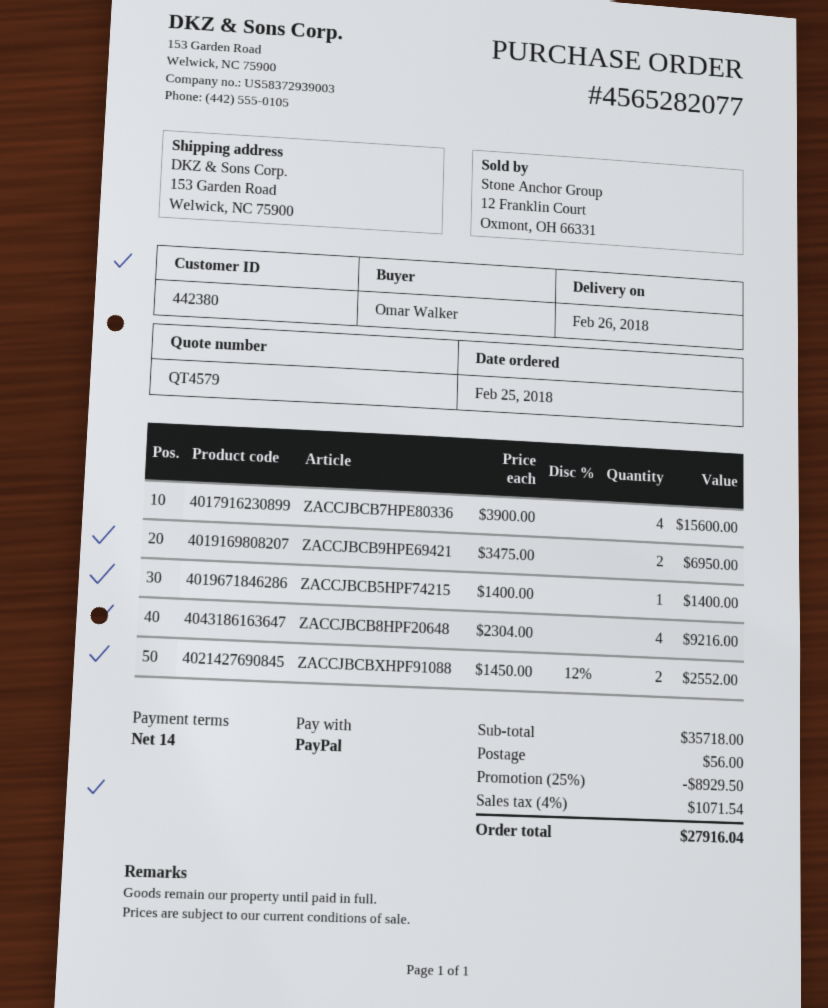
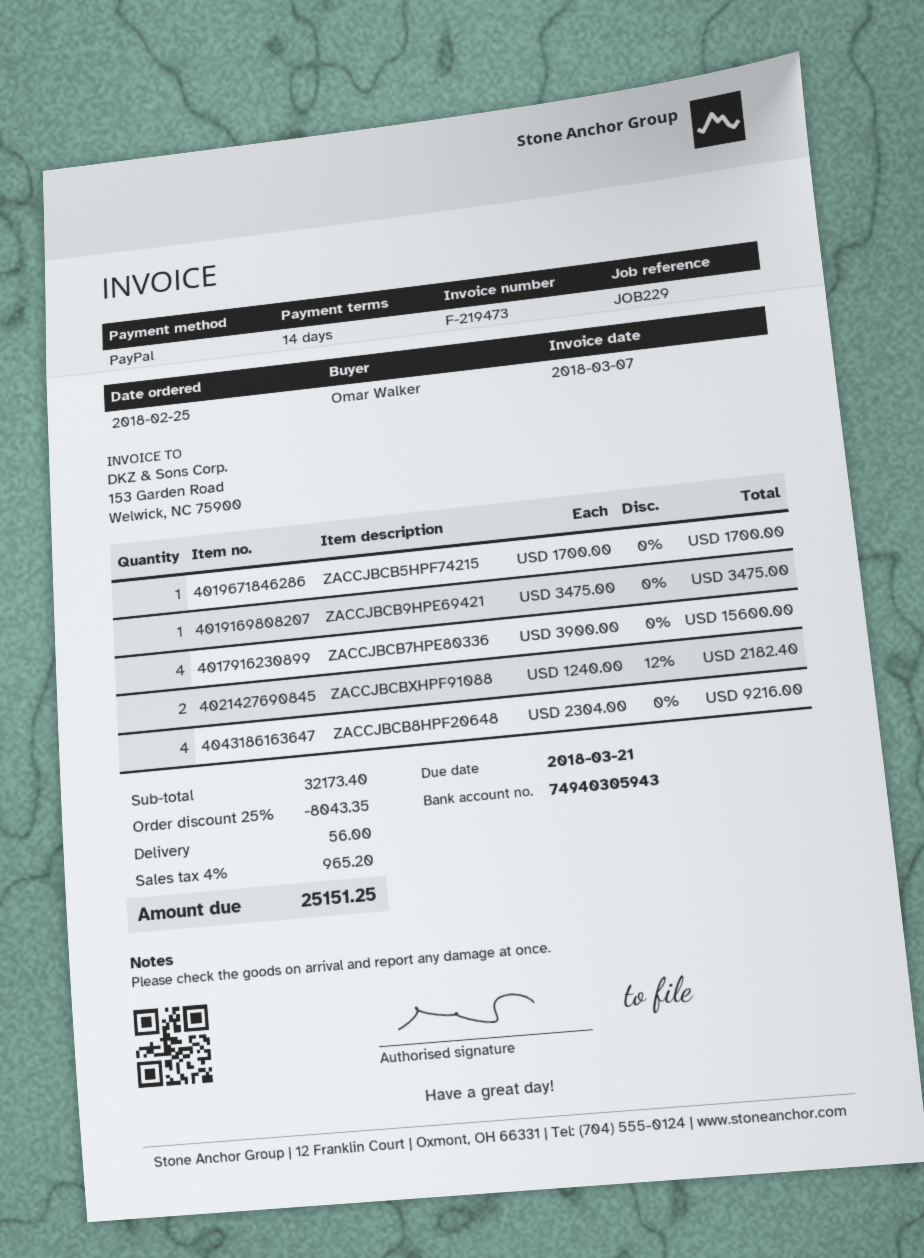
ZACCJBCB9HPE69421: 2 x 3475.00 = 6950.00 -> 1 x 3475.00 = 3475.00
ZACCJBCB5HPF74215: 1 x 1400.00 = 1400.00 -> 1 x 1700.00 = 1700.00
ZACCJBCBXHPF91088: 2 x 1450.00 - 12% = 2552.00 -> 2 x 1240.00 - 12% = 2182.40
subtotal: 35718.00 -> 32173.40
discount: 25% = 8929.50 -> 25% = 8043.35
tax: 4% = 1071.54 -> 4% = 965.20
total: 27916.04 -> 25151.25

